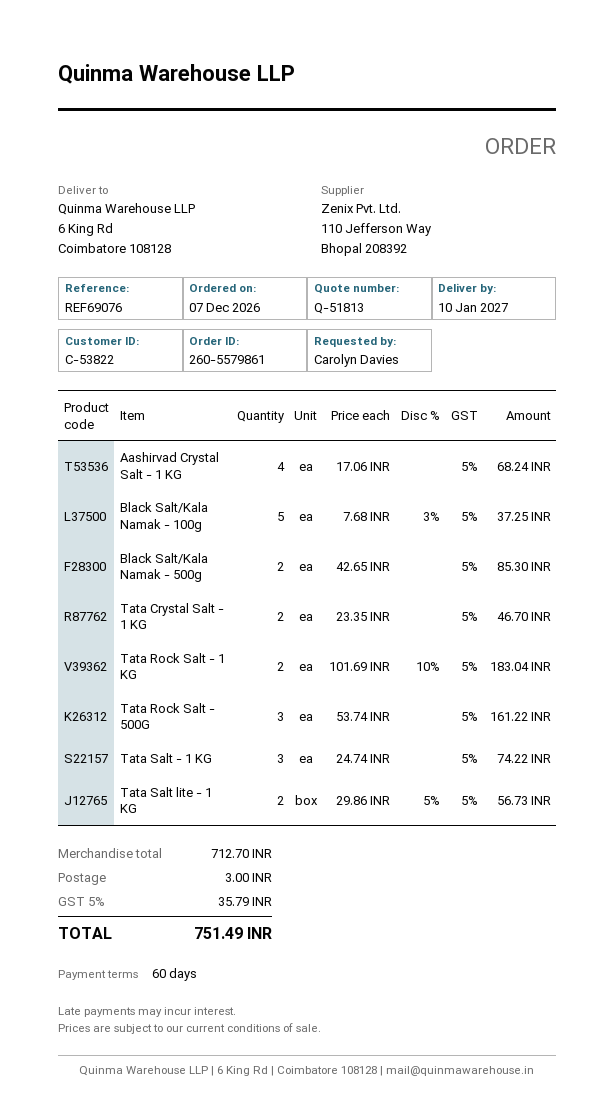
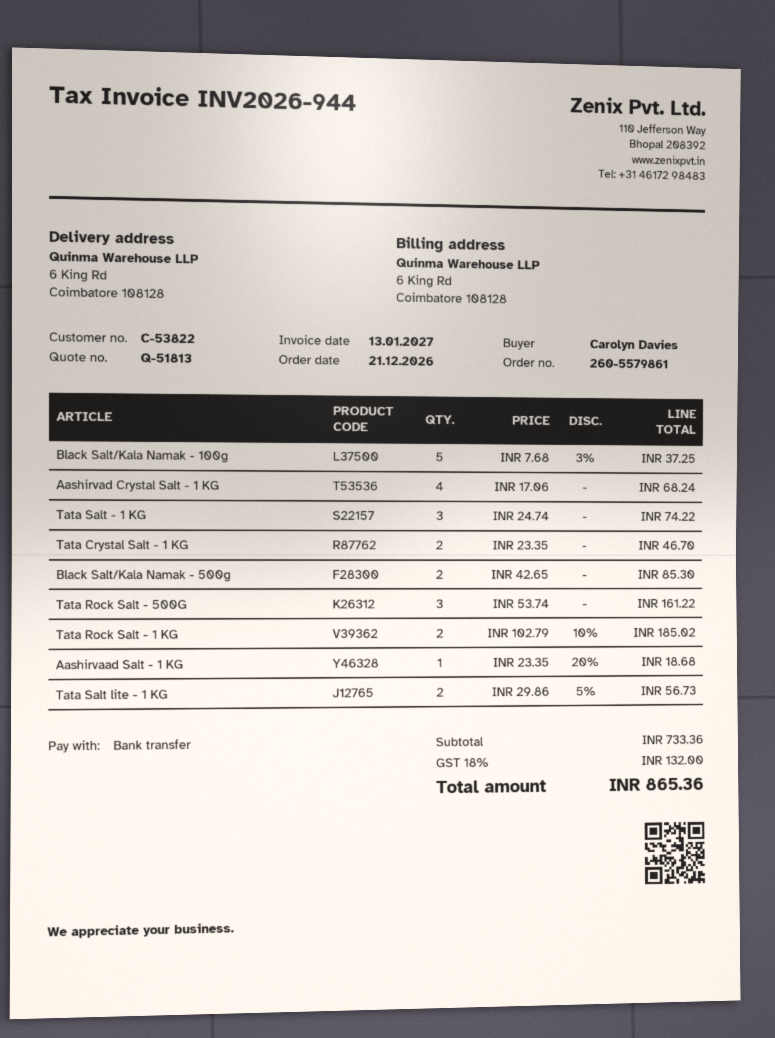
order date: 2026-12-07 -> 2026-12-21
Tata Rock Salt - 1 KG: 2 x 101.69 - 10% = 183.04 -> 2 x 102.79 - 10% = 185.02
Aashirvaad Salt - 1 KG: none -> 1 x 23.35 - 20% = 18.68
subtotal: 712.70 -> 733.36
shipping: 3.00 -> none
tax: 5% = 35.79 -> 18% = 132.00
total: 751.49 -> 865.36

